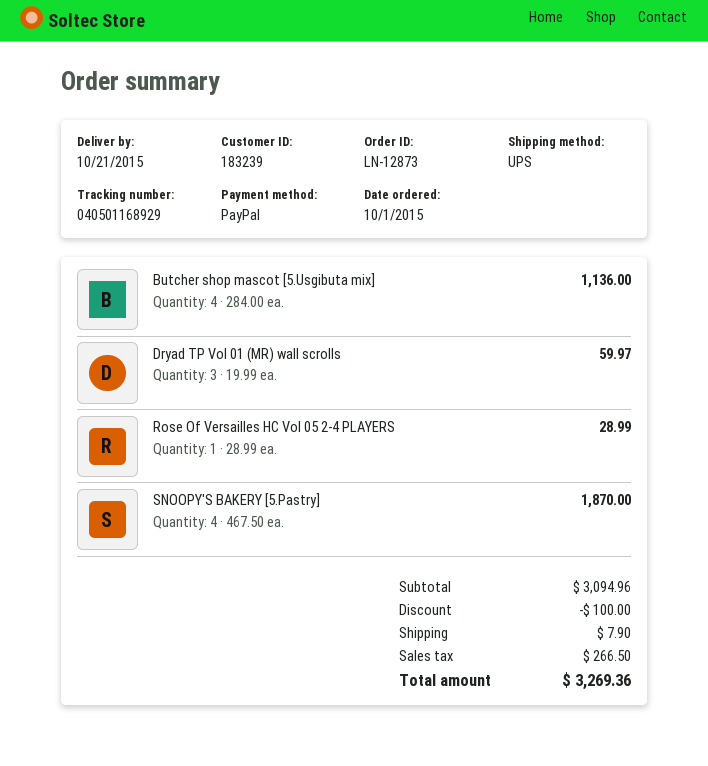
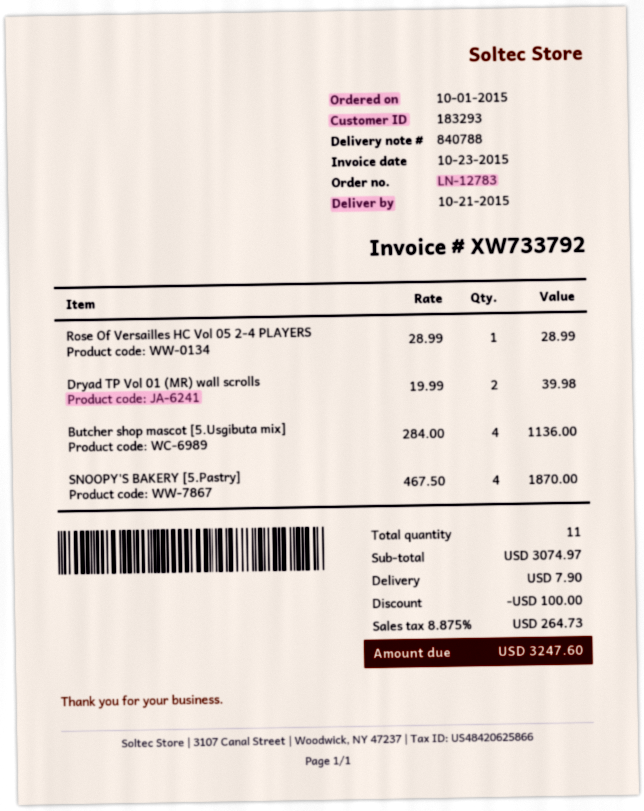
order number: LN-12873 -> LN-12783
customer number: 183239 -> 183293
Dryad TP Vol 01 (MR) wall scrolls: 3 x 19.99 = 59.97 -> 2 x 19.99 = 39.98
subtotal: 3094.96 -> 3074.97
tax: 266.50 -> 264.73
total: 3269.36 -> 3247.60

